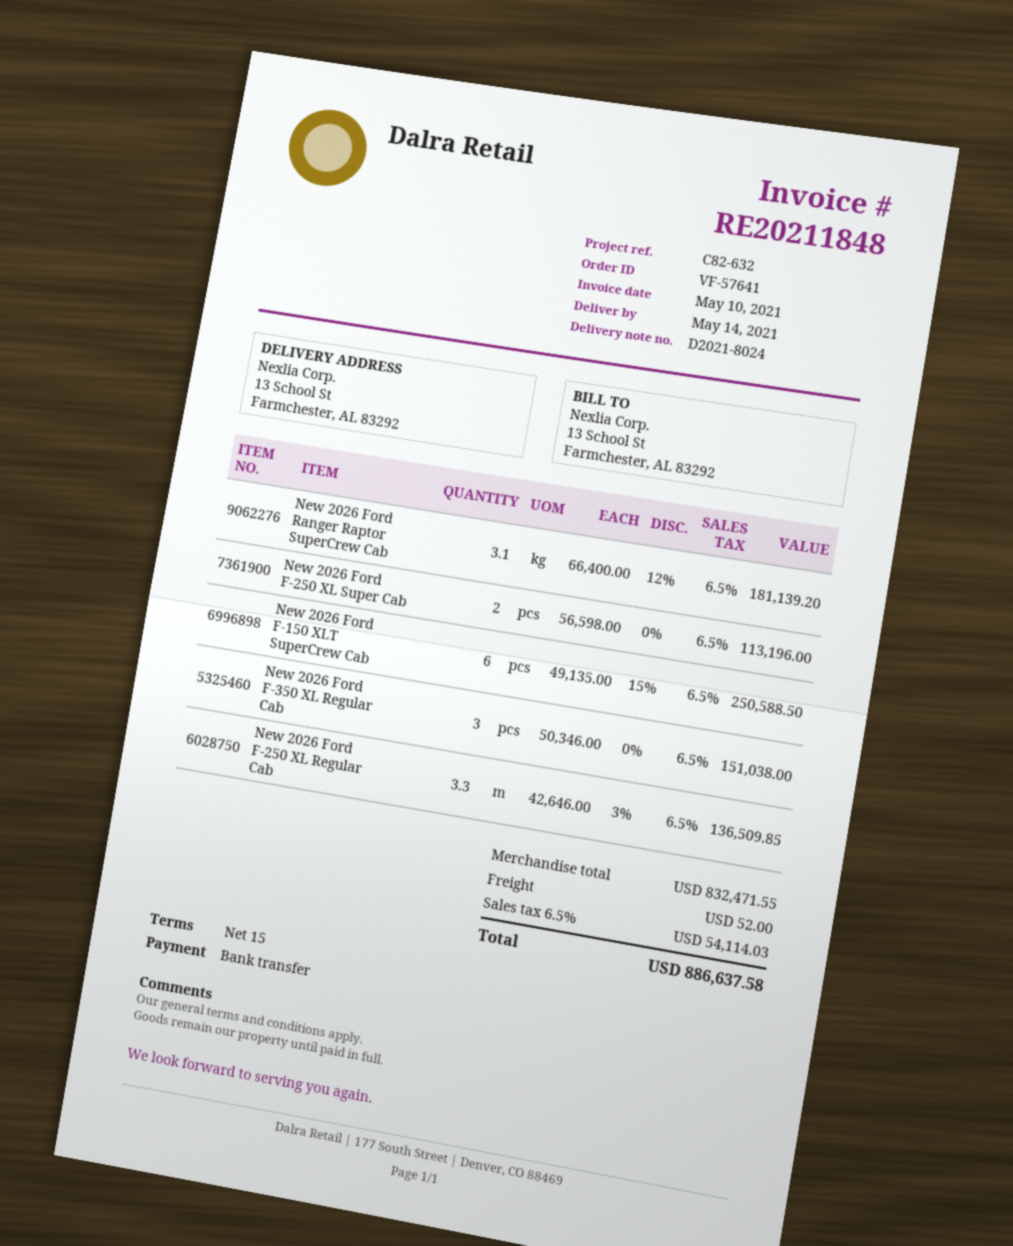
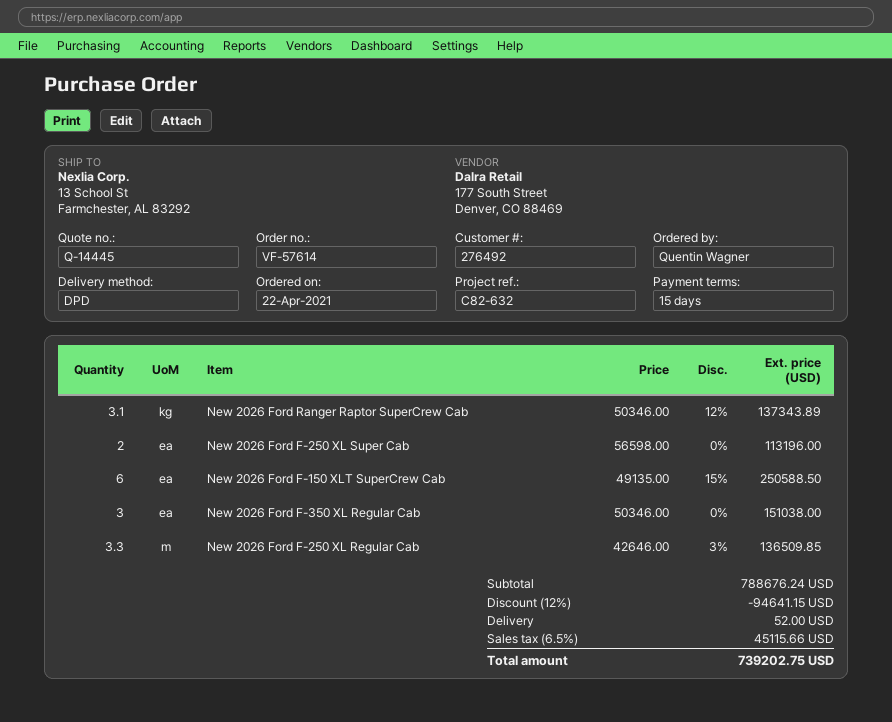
order number: VF-57641 -> VF-57614
New 2026 Ford Ranger Raptor SuperCrew Cab: 3.1 x 66400.00 - 12% = 181139.20 -> 3.1 x 50346.00 - 12% = 137343.89
subtotal: 832471.55 -> 788676.24
discount: none -> 12% = 94641.15
tax: 6.5% = 54114.03 -> 6.5% = 45115.66
total: 886637.58 -> 739202.75

